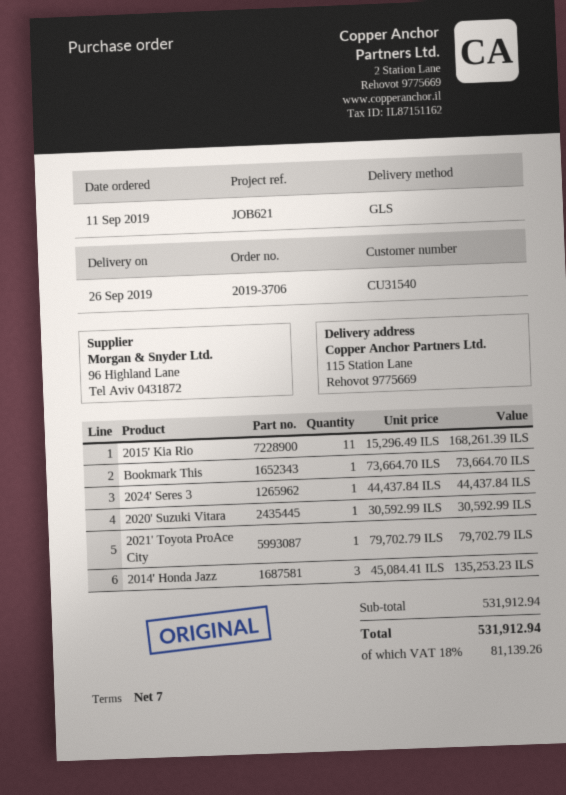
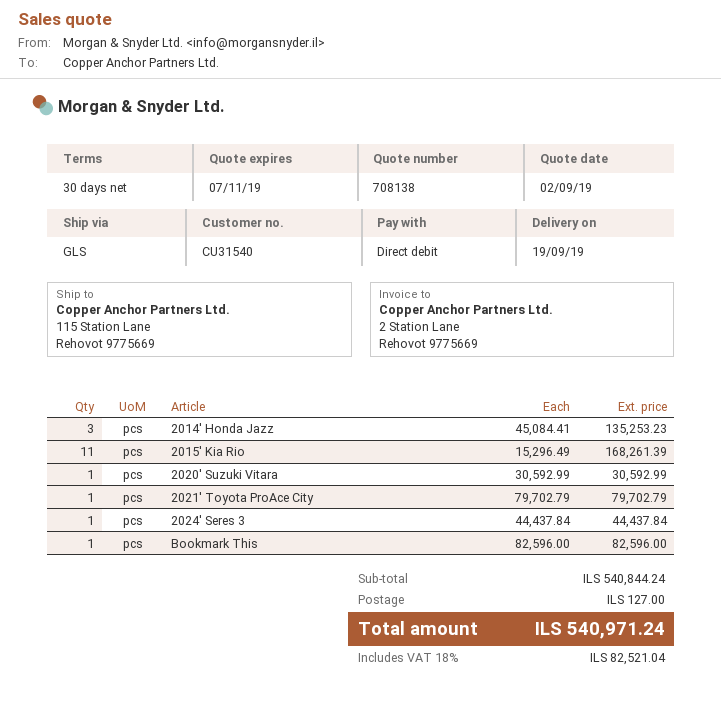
delivery date: 2019-09-26 -> 2019-09-19
payment terms: 7 days -> 30 days
Bookmark This: 1 x 73664.70 = 73664.70 -> 1 x 82596.00 = 82596.00
subtotal: 531912.94 -> 540844.24
shipping: none -> 127.00
tax: 18% = 81139.26 -> 18% = 82521.04
total: 531912.94 -> 540971.24

